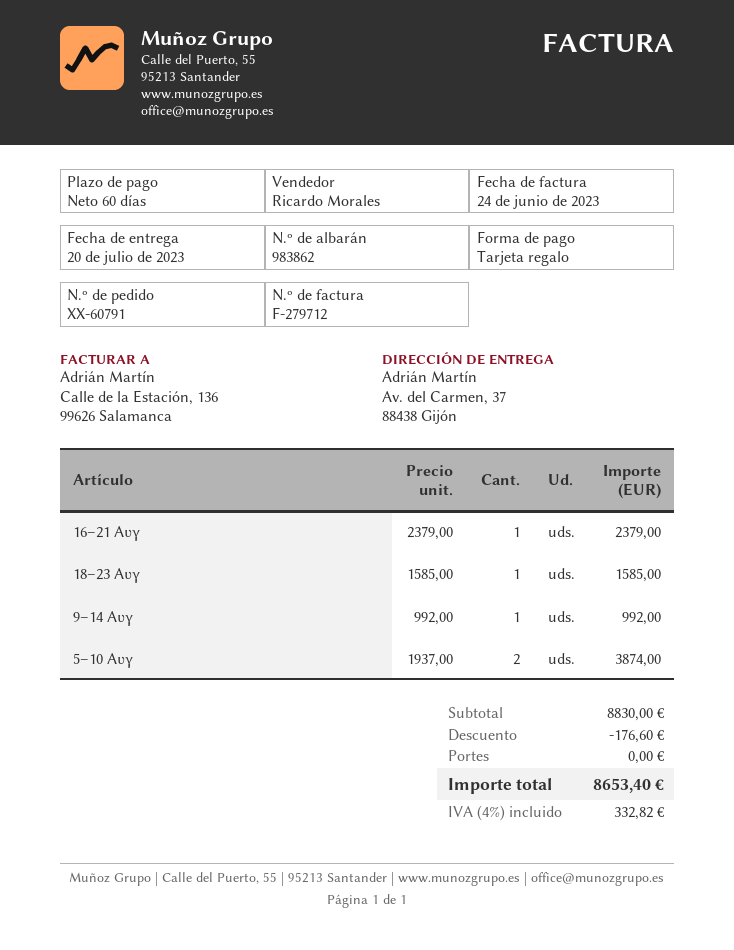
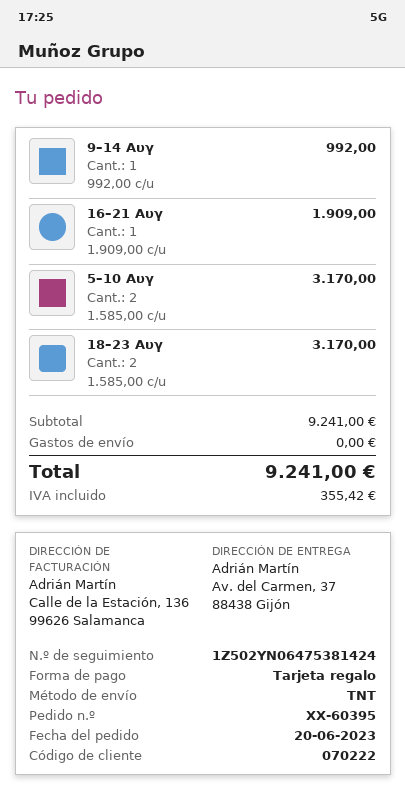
order number: XX-60791 -> XX-60395
16–21 Αυγ: 1 x 2379.00 = 2379.00 -> 1 x 1909.00 = 1909.00
18–23 Αυγ: 1 x 1585.00 = 1585.00 -> 2 x 1585.00 = 3170.00
5–10 Αυγ: 2 x 1937.00 = 3874.00 -> 2 x 1585.00 = 3170.00
subtotal: 8830.00 -> 9241.00
discount: 176.60 -> none
tax: 332.82 -> 355.42
total: 8653.40 -> 9241.00

